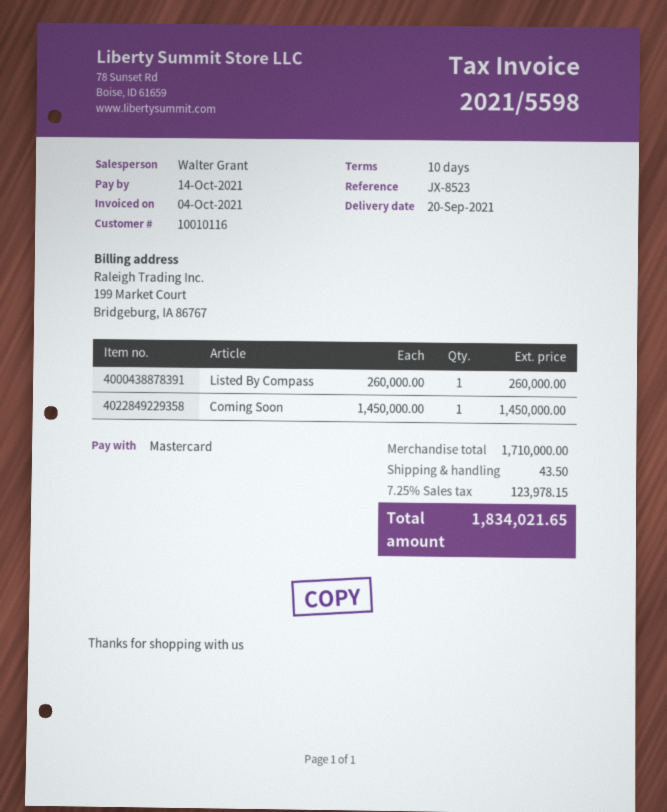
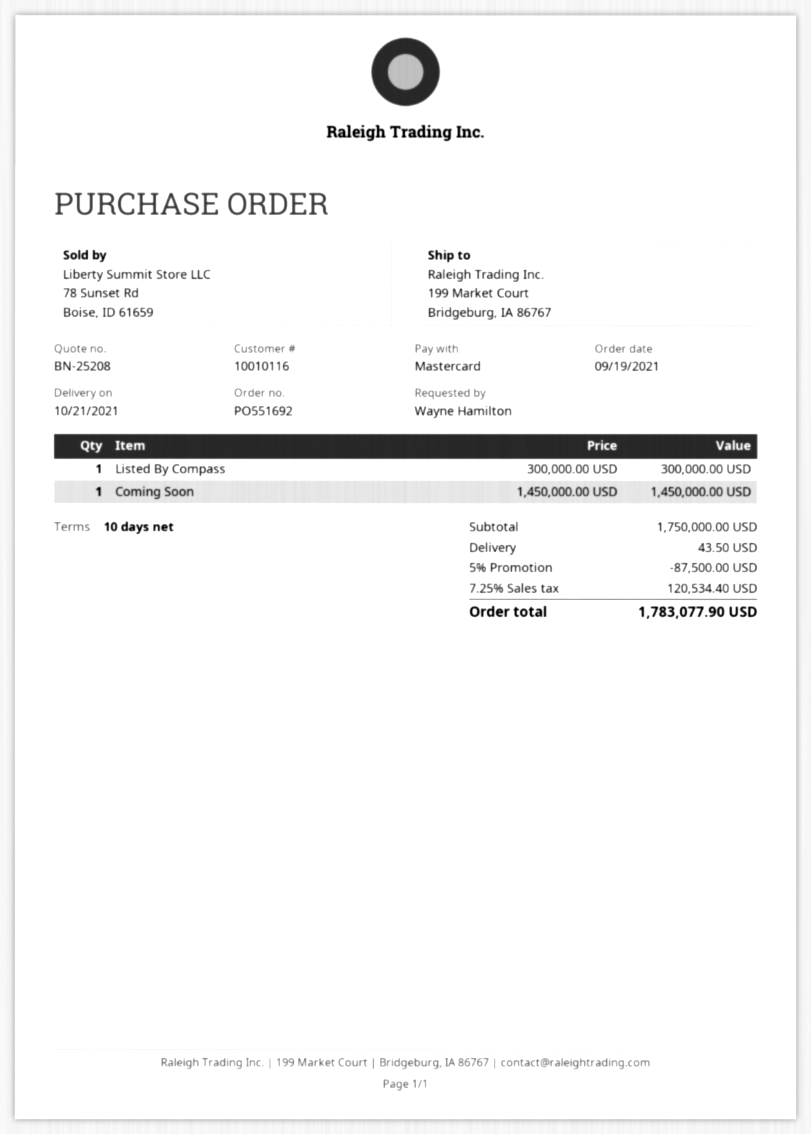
delivery date: 2021-09-20 -> 2021-10-21
Listed By Compass: 1 x 260000.00 = 260000.00 -> 1 x 300000.00 = 300000.00
subtotal: 1710000.00 -> 1750000.00
discount: none -> 5% = 87500.00
tax: 7.25% = 123978.15 -> 7.25% = 120534.40
total: 1834021.65 -> 1783077.90

